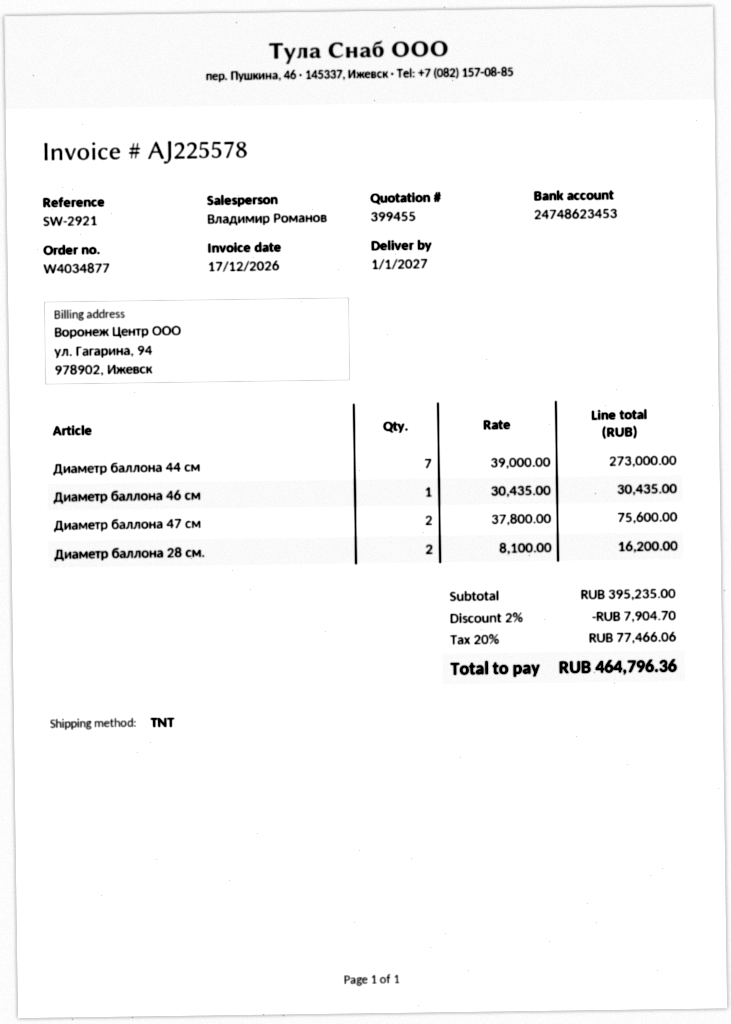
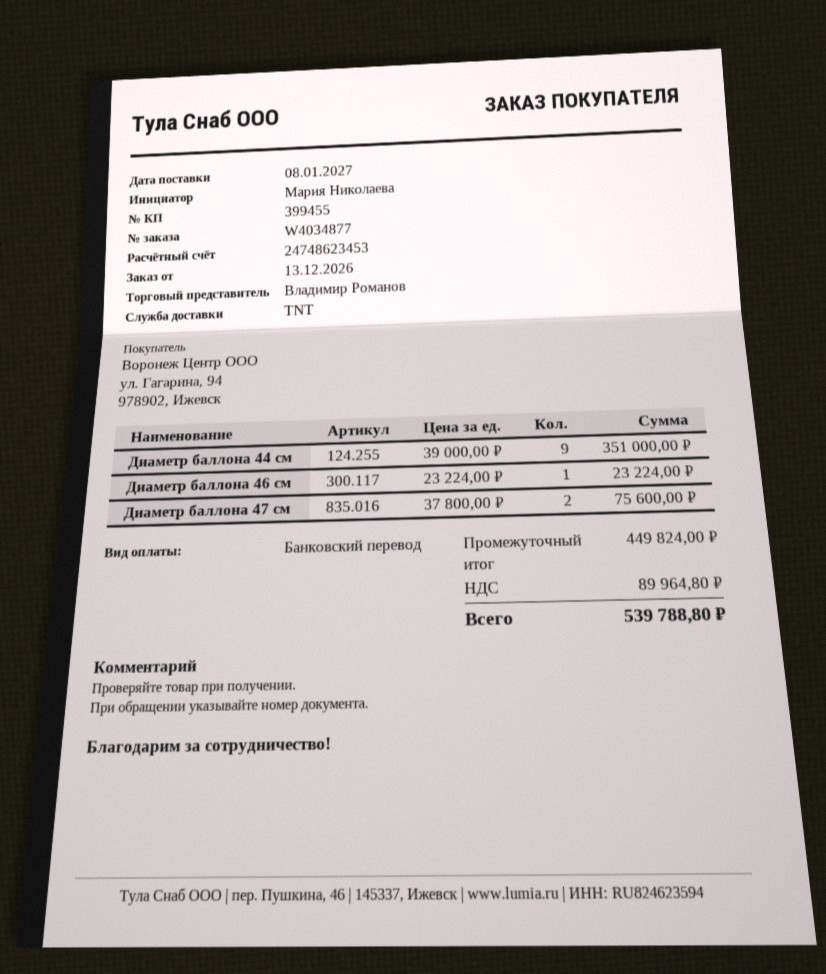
delivery date: 2027-01-01 -> 2027-01-08
Диаметр баллона 44 см: 7 x 39000.00 = 273000.00 -> 9 x 39000.00 = 351000.00
Диаметр баллона 46 см: 1 x 30435.00 = 30435.00 -> 1 x 23224.00 = 23224.00
Диаметр баллона 28 см.: 2 x 8100.00 = 16200.00 -> none
subtotal: 395235.00 -> 449824.00
discount: 2% = 7904.70 -> none
tax: 77466.06 -> 89964.80
total: 464796.36 -> 539788.80

